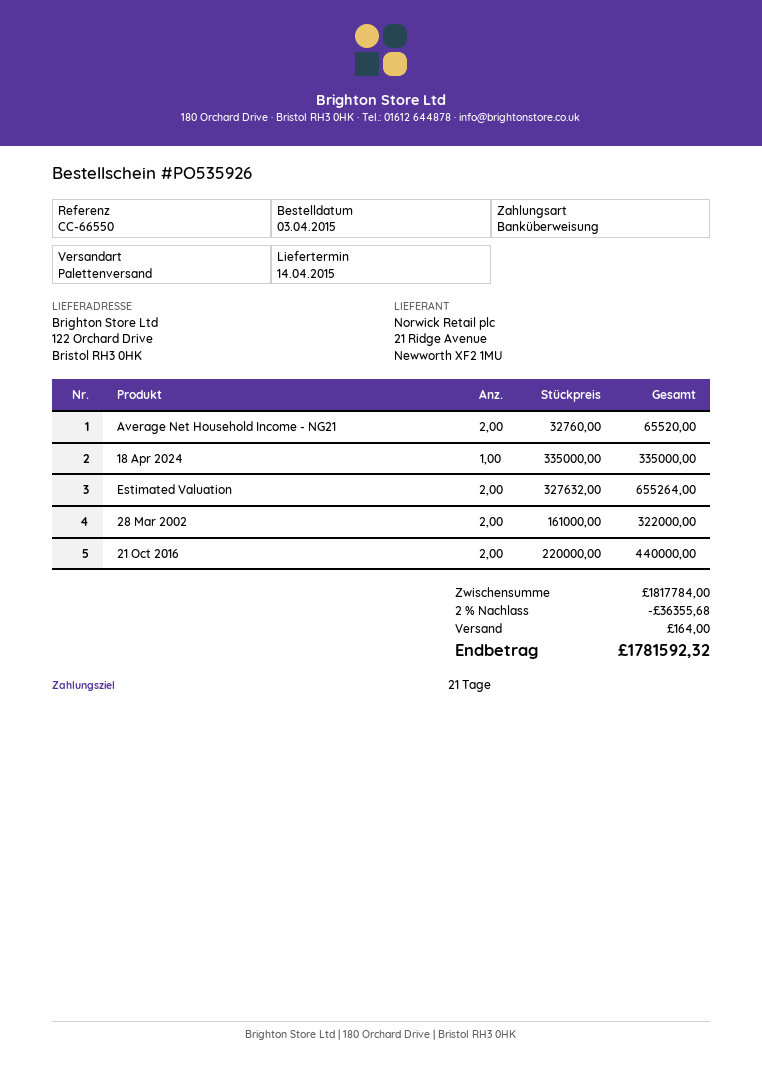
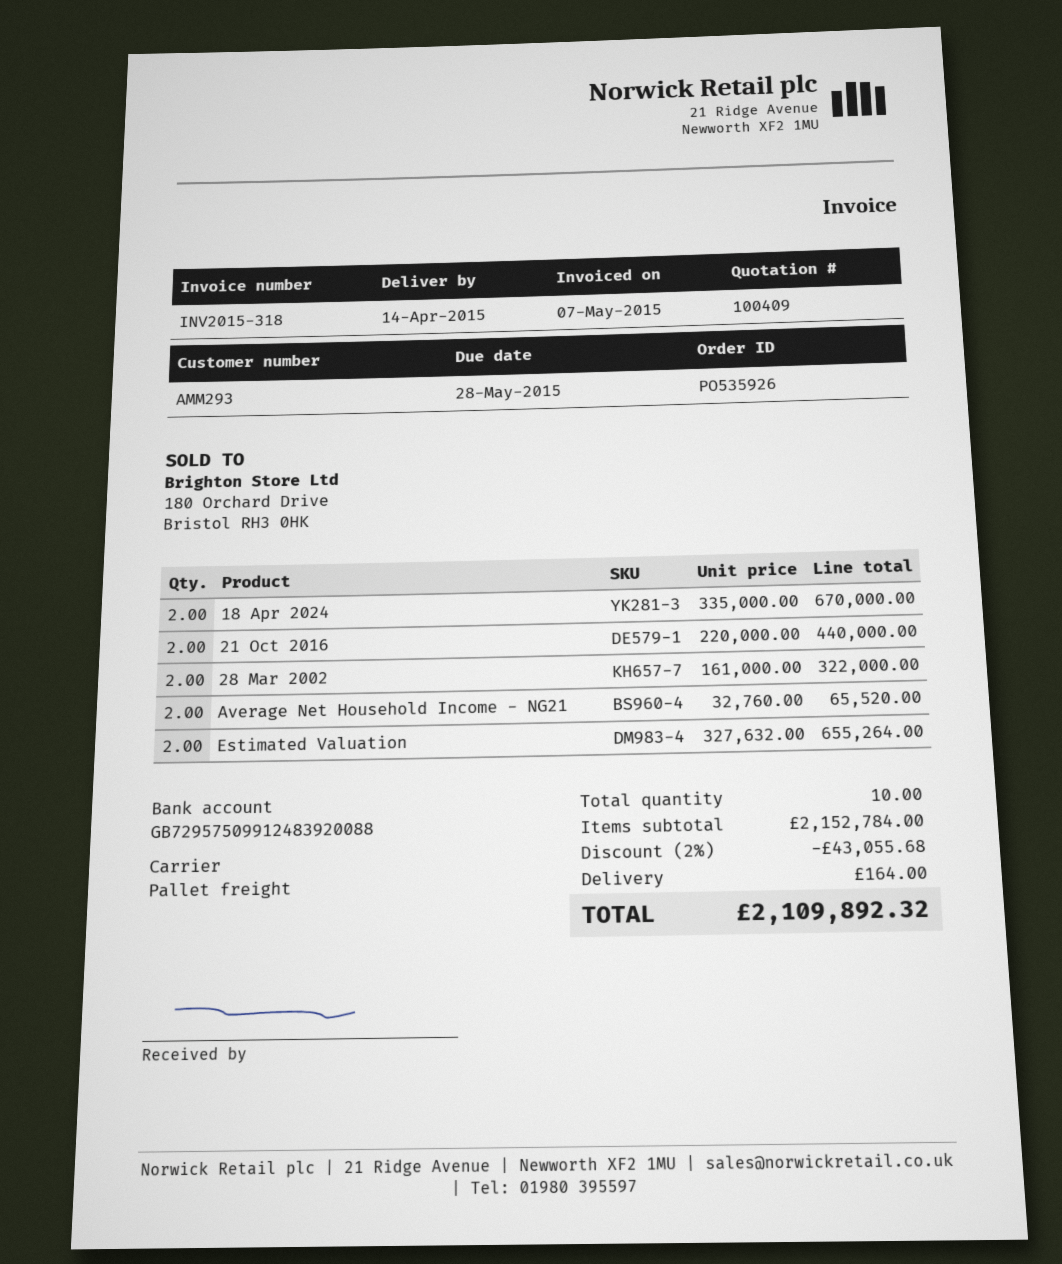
18 Apr 2024: 1 x 335000.00 = 335000.00 -> 2 x 335000.00 = 670000.00
subtotal: 1817784.00 -> 2152784.00
discount: 2% = 36355.68 -> 2% = 43055.68
total: 1781592.32 -> 2109892.32

